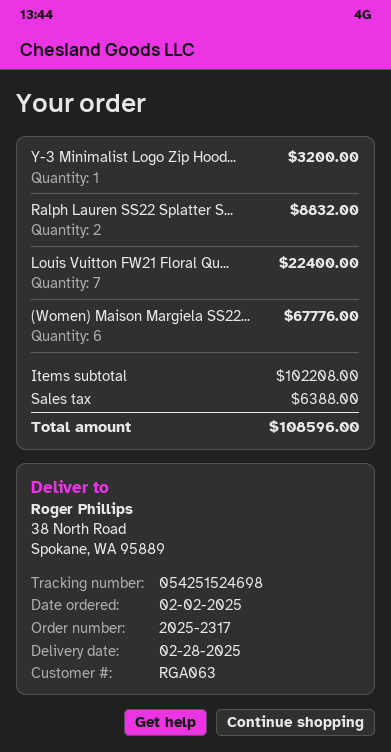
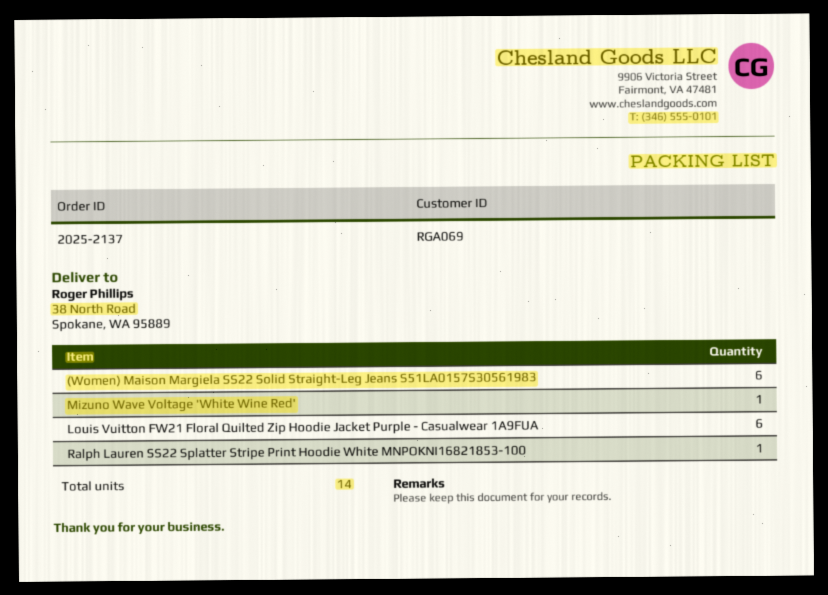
order number: 2025-2317 -> 2025-2137
customer number: RGA063 -> RGA069
Y-3 Minimalist Logo Zip Hood...: 1 -> none
Ralph Lauren SS22 Splatter S...: 2 -> 1
Louis Vuitton FW21 Floral Qu...: 7 -> 6
Mizuno Wave Voltage 'White Wine Red': none -> 1

